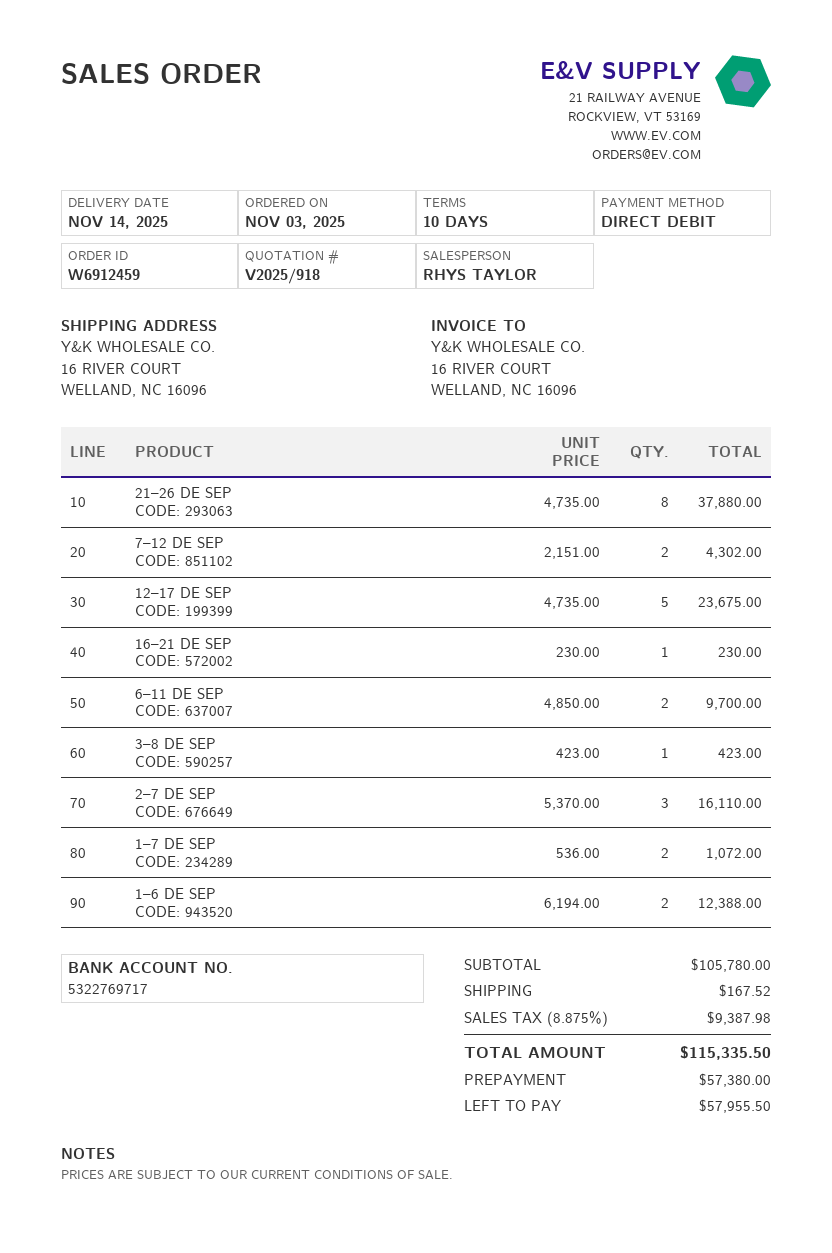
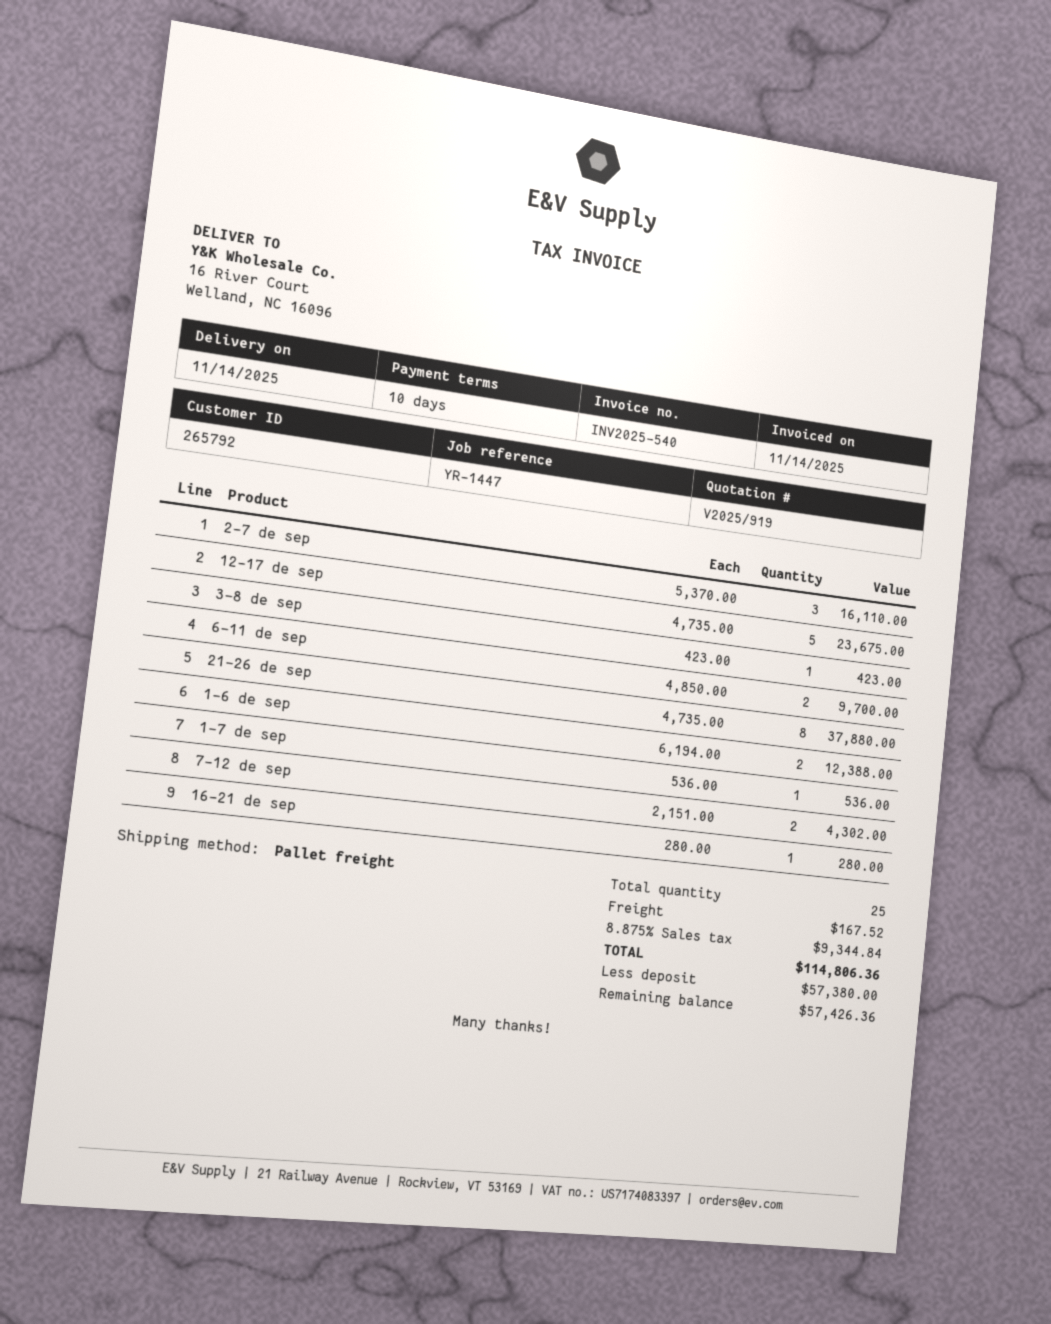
quote number: V2025/918 -> V2025/919
16–21 DE SEP: 1 x 230.00 = 230.00 -> 1 x 280.00 = 280.00
1–7 DE SEP: 2 x 536.00 = 1072.00 -> 1 x 536.00 = 536.00
tax: 8.875% = 9387.98 -> 8.875% = 9344.84
total: 115335.50 -> 114806.36
balance: 57955.50 -> 57426.36

